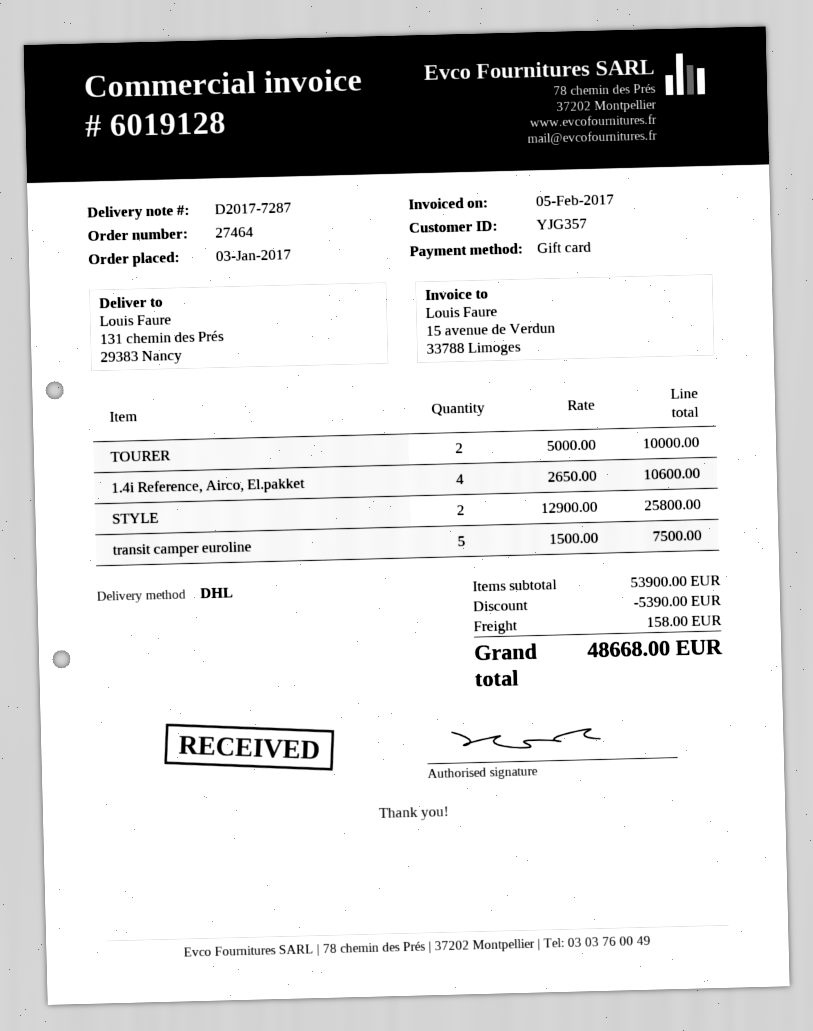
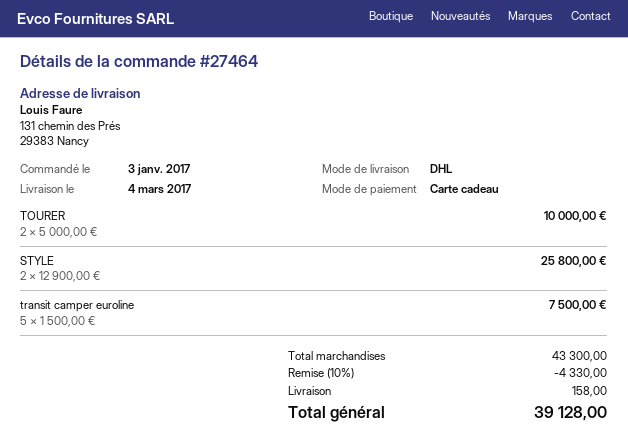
1.4i Reference, Airco, El.pakket: 4 x 2650.00 = 10600.00 -> none
subtotal: 53900.00 -> 43300.00
discount: 5390.00 -> 4330.00
total: 48668.00 -> 39128.00

